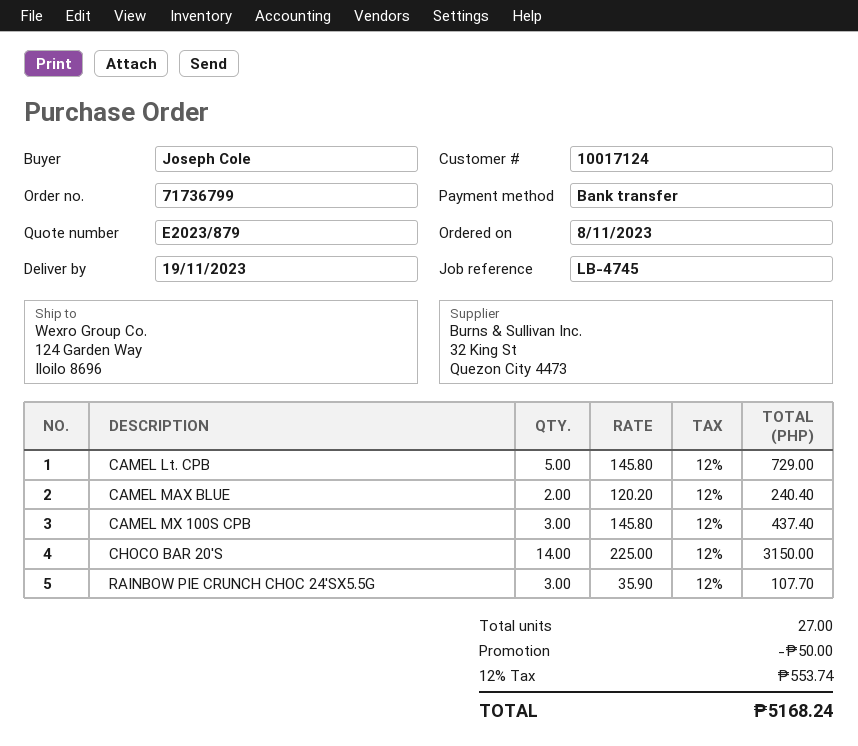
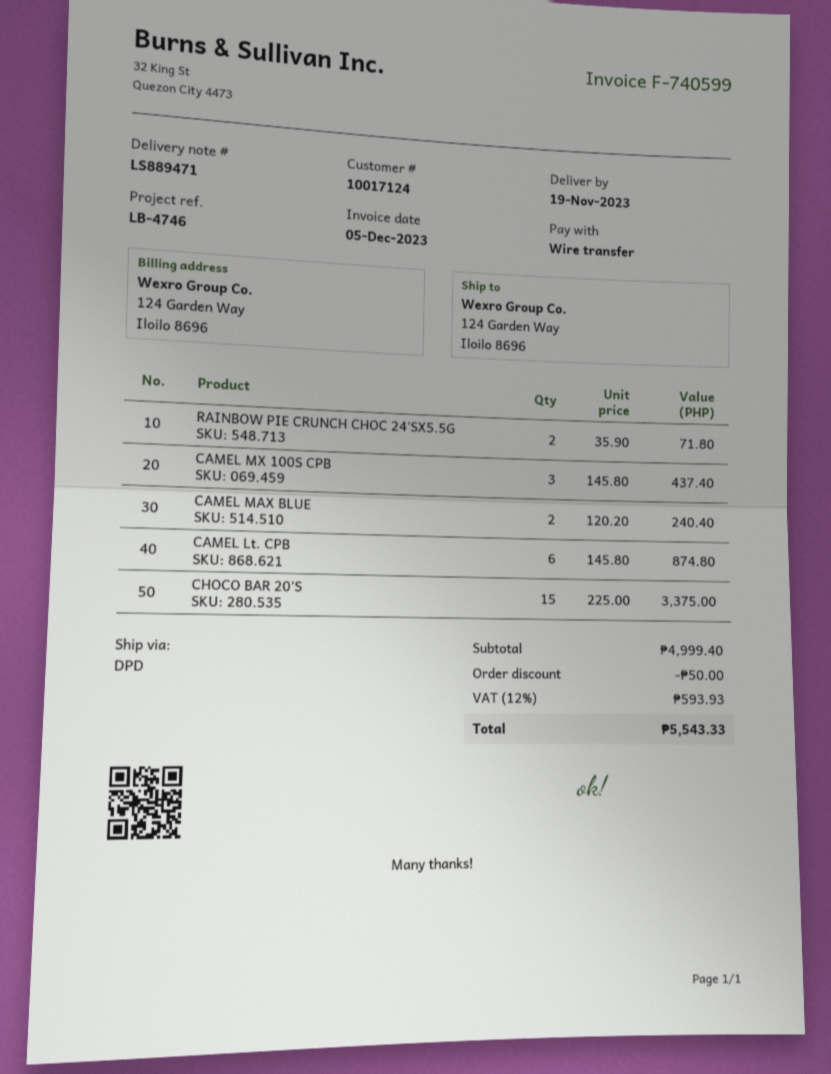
reference: LB-4745 -> LB-4746
CAMEL Lt. CPB: 5 x 145.80 = 729.00 -> 6 x 145.80 = 874.80
CHOCO BAR 20'S: 14 x 225.00 = 3150.00 -> 15 x 225.00 = 3375.00
RAINBOW PIE CRUNCH CHOC 24'SX5.5G: 3 x 35.90 = 107.70 -> 2 x 35.90 = 71.80
tax: 12% = 553.74 -> 12% = 593.93
total: 5168.24 -> 5543.33

